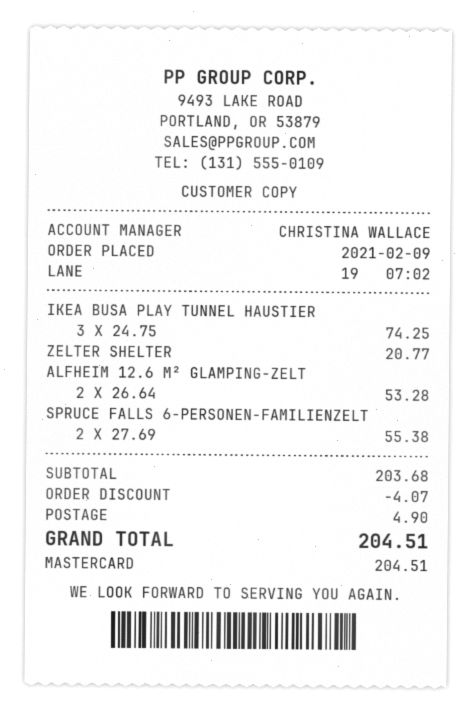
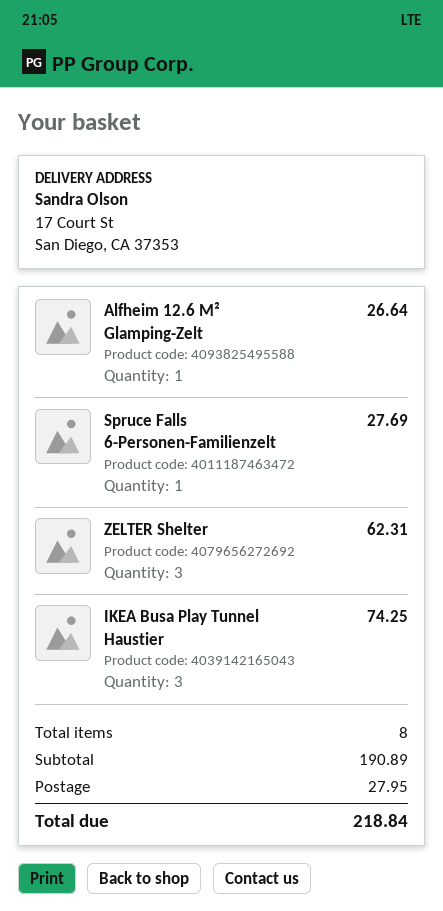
ZELTER SHELTER: 1 for 20.77 -> 3 for 62.31
ALFHEIM 12.6 M² GLAMPING-ZELT: 2 for 53.28 -> 1 for 26.64
SPRUCE FALLS 6-PERSONEN-FAMILIENZELT: 2 for 55.38 -> 1 for 27.69
subtotal: 203.68 -> 190.89
discount: 4.07 -> none
shipping: 4.90 -> 27.95
total: 204.51 -> 218.84

